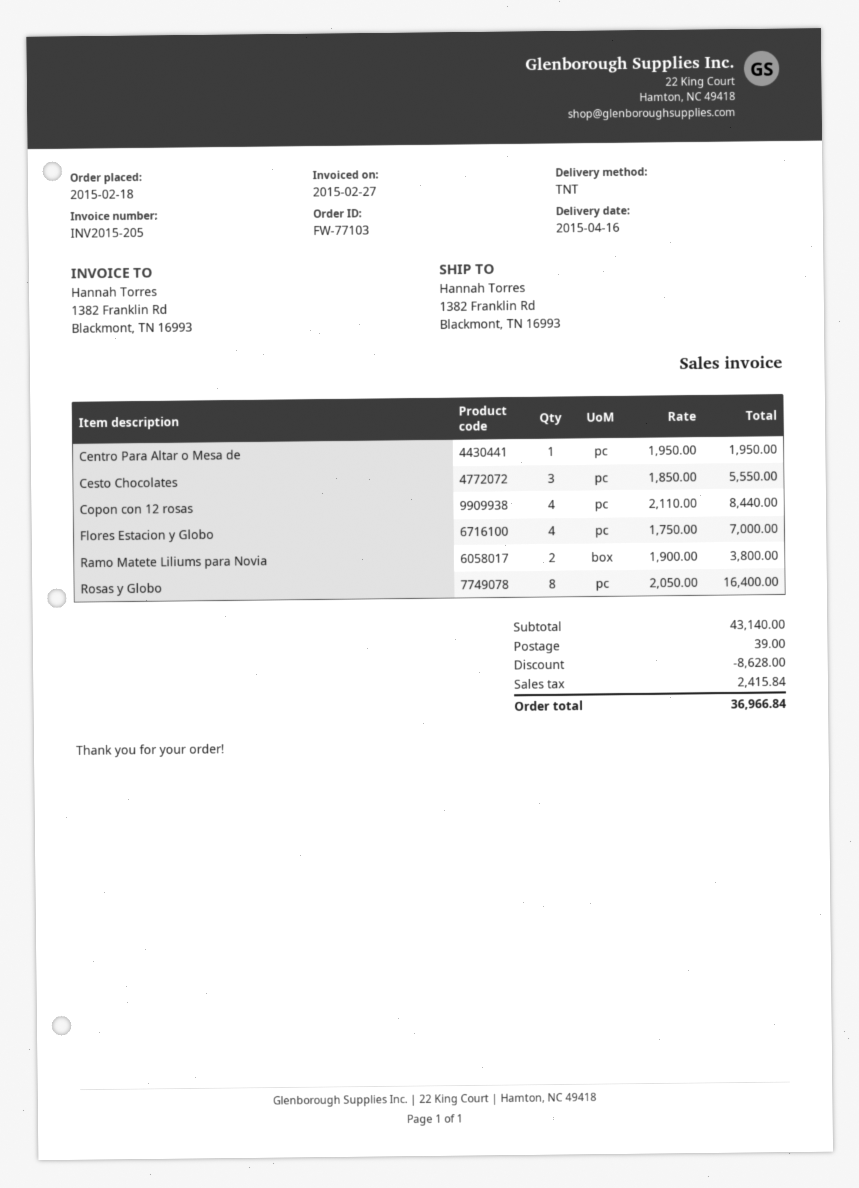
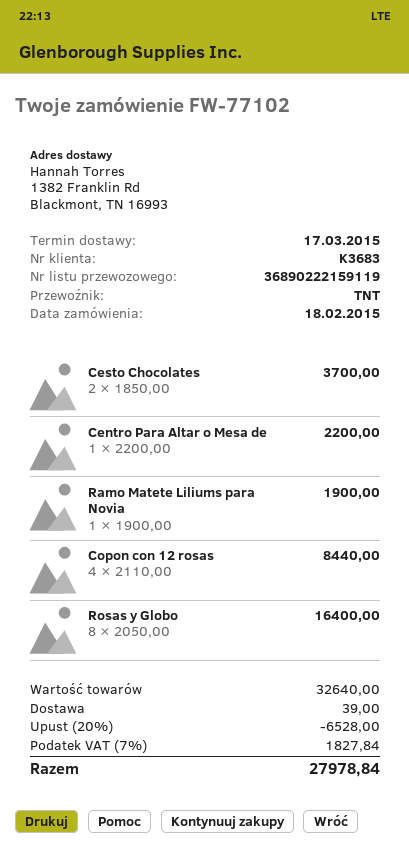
order number: FW-77103 -> FW-77102
delivery date: 2015-04-16 -> 2015-03-17
Centro Para Altar o Mesa de: 1 x 1950.00 = 1950.00 -> 1 x 2200.00 = 2200.00
Cesto Chocolates: 3 x 1850.00 = 5550.00 -> 2 x 1850.00 = 3700.00
Flores Estacion y Globo: 4 x 1750.00 = 7000.00 -> none
Ramo Matete Liliums para Novia: 2 x 1900.00 = 3800.00 -> 1 x 1900.00 = 1900.00
subtotal: 43140.00 -> 32640.00
discount: 8628.00 -> 6528.00
tax: 2415.84 -> 1827.84
total: 36966.84 -> 27978.84

